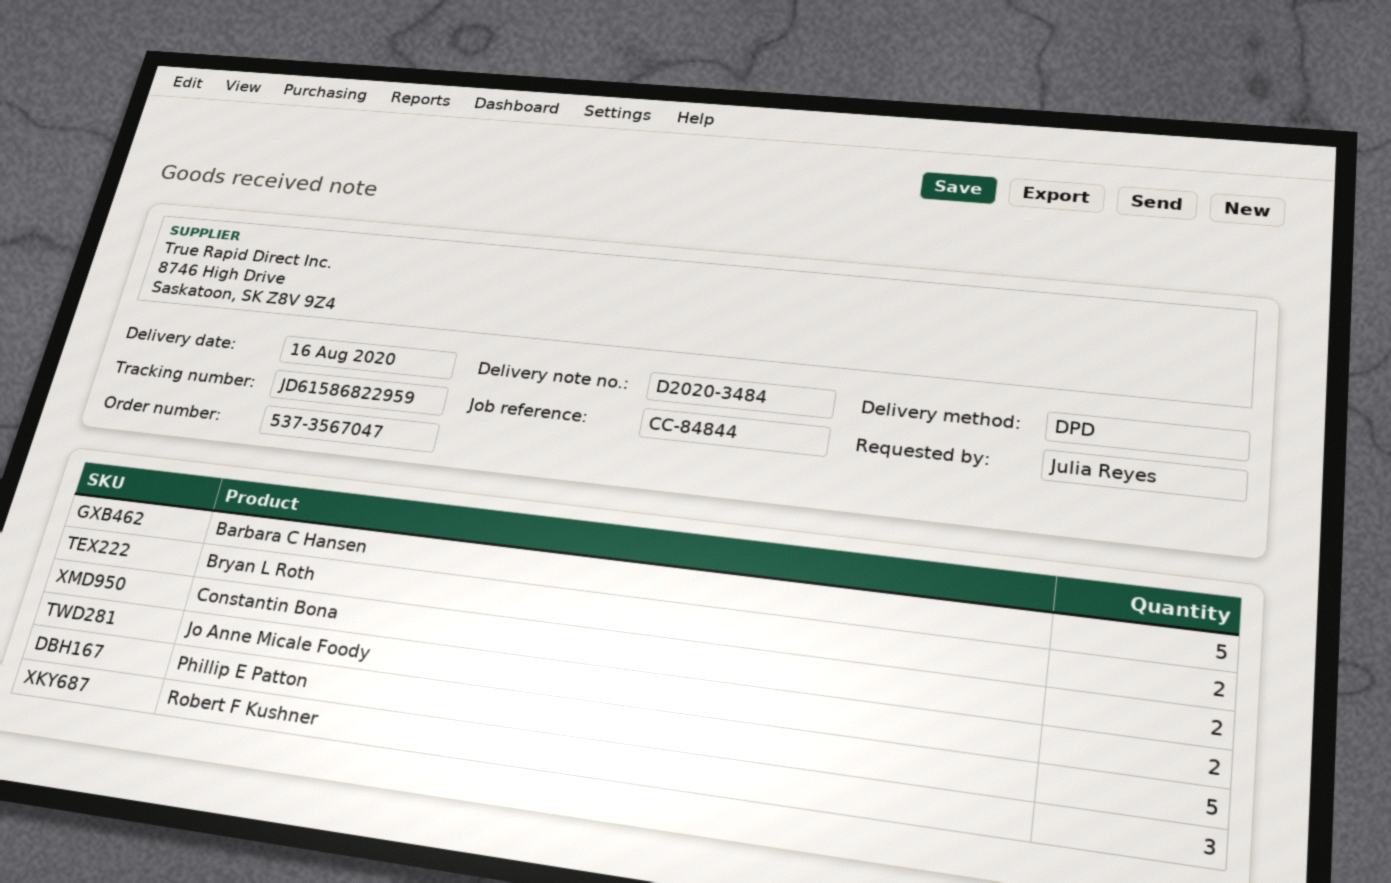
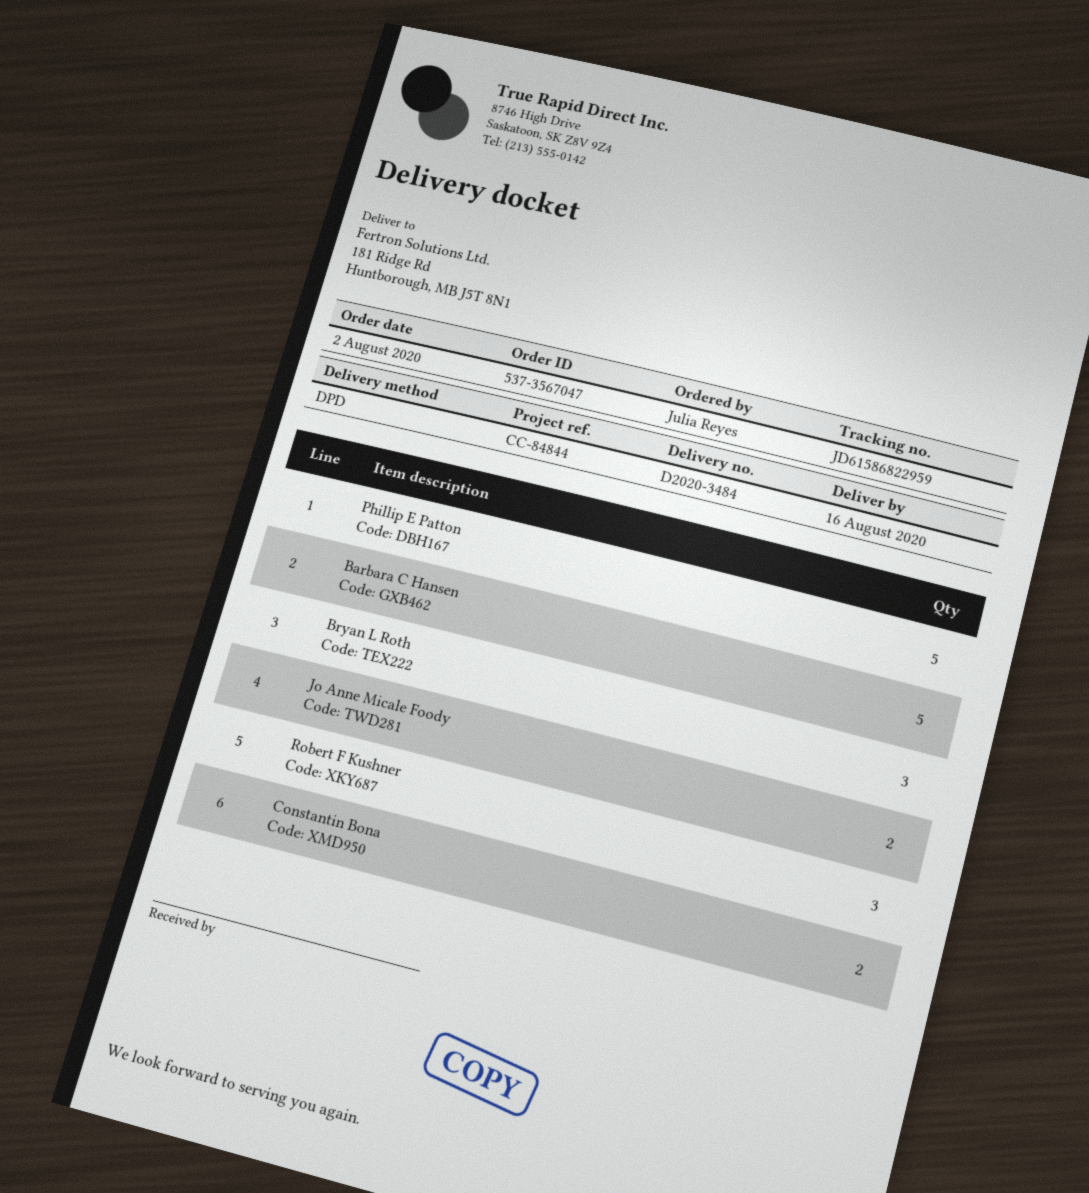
Bryan L Roth: 2 -> 3

